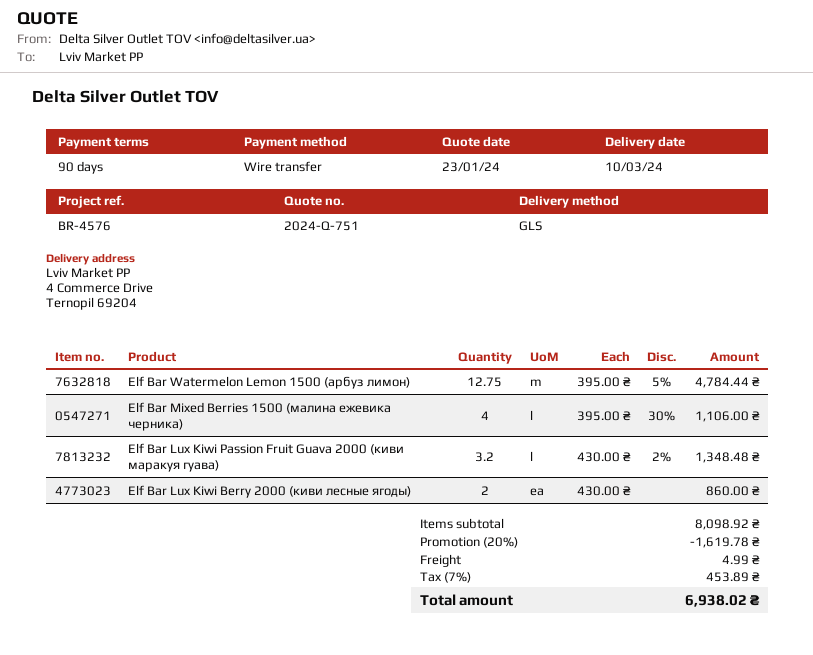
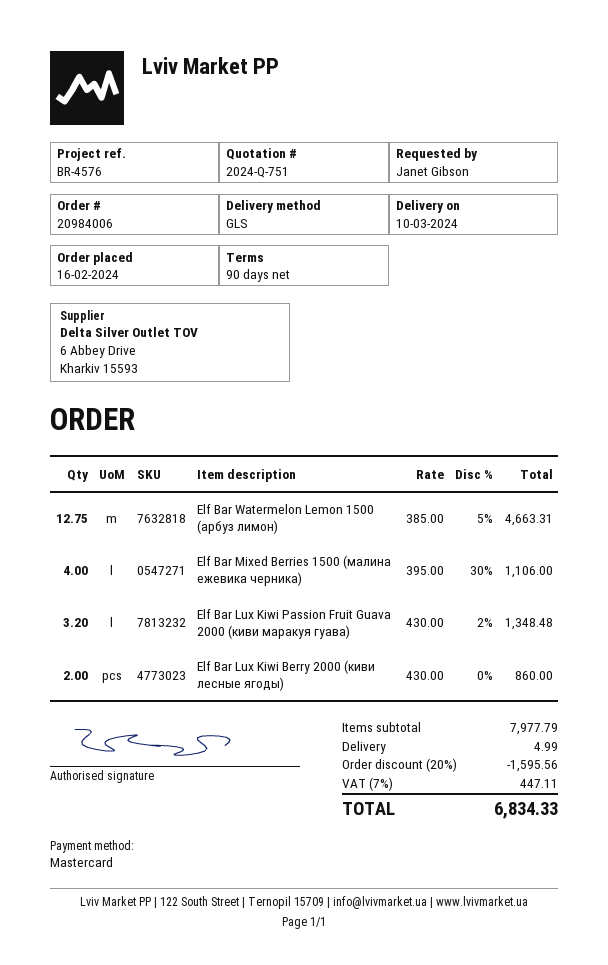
payment method: bank transfer -> Mastercard
Elf Bar Watermelon Lemon 1500 (арбуз лимон): 12.75 x 395.00 - 5% = 4784.44 -> 12.75 x 385.00 - 5% = 4663.31
subtotal: 8098.92 -> 7977.79
discount: 20% = 1619.78 -> 20% = 1595.56
tax: 7% = 453.89 -> 7% = 447.11
total: 6938.02 -> 6834.33

